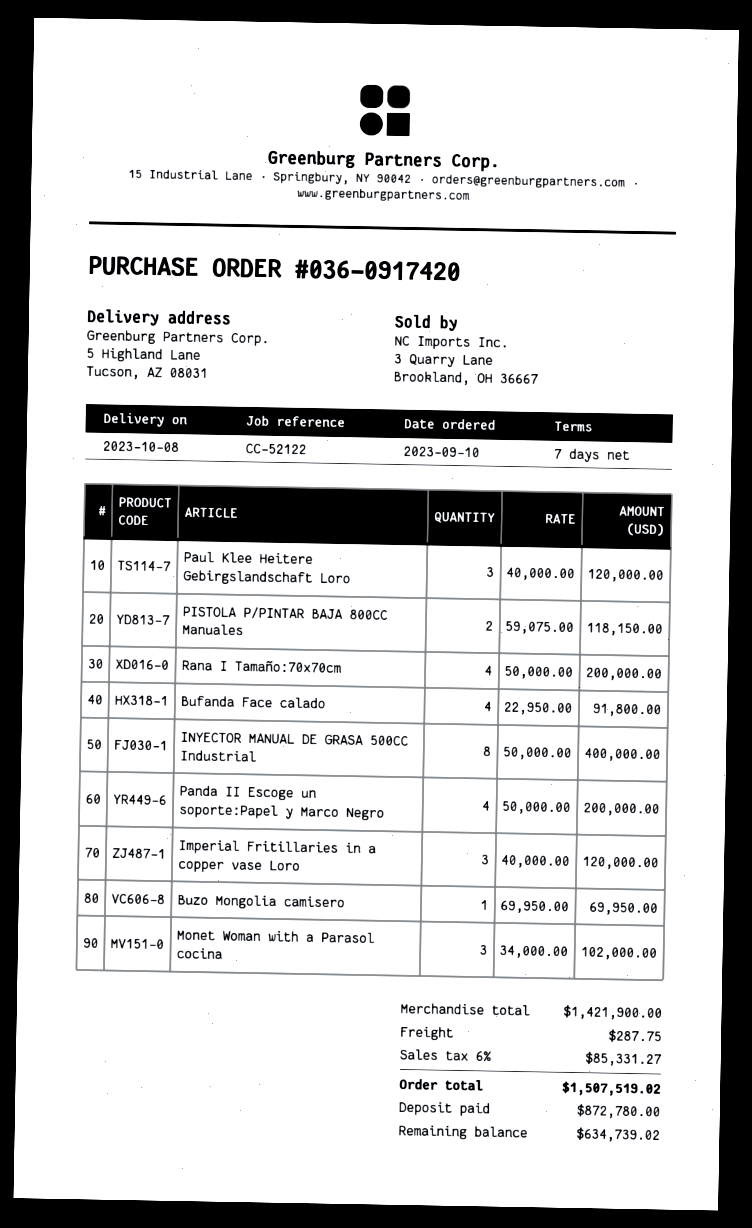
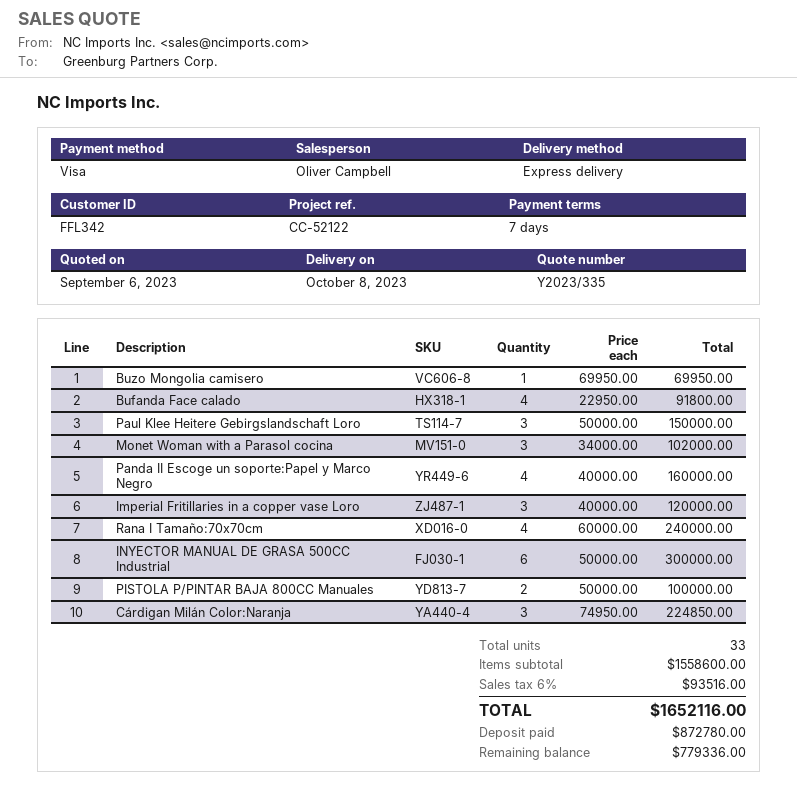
Paul Klee Heitere Gebirgslandschaft Loro: 3 x 40000.00 = 120000.00 -> 3 x 50000.00 = 150000.00
PISTOLA P/PINTAR BAJA 800CC Manuales: 2 x 59075.00 = 118150.00 -> 2 x 50000.00 = 100000.00
Rana I Tamaño:70x70cm: 4 x 50000.00 = 200000.00 -> 4 x 60000.00 = 240000.00
INYECTOR MANUAL DE GRASA 500CC Industrial: 8 x 50000.00 = 400000.00 -> 6 x 50000.00 = 300000.00
Panda II Escoge un soporte:Papel y Marco Negro: 4 x 50000.00 = 200000.00 -> 4 x 40000.00 = 160000.00
Cárdigan Milán Color:Naranja: none -> 3 x 74950.00 = 224850.00
subtotal: 1421900.00 -> 1558600.00
shipping: 287.75 -> none
tax: 6% = 85331.27 -> 6% = 93516.00
total: 1507519.02 -> 1652116.00
balance: 634739.02 -> 779336.00

